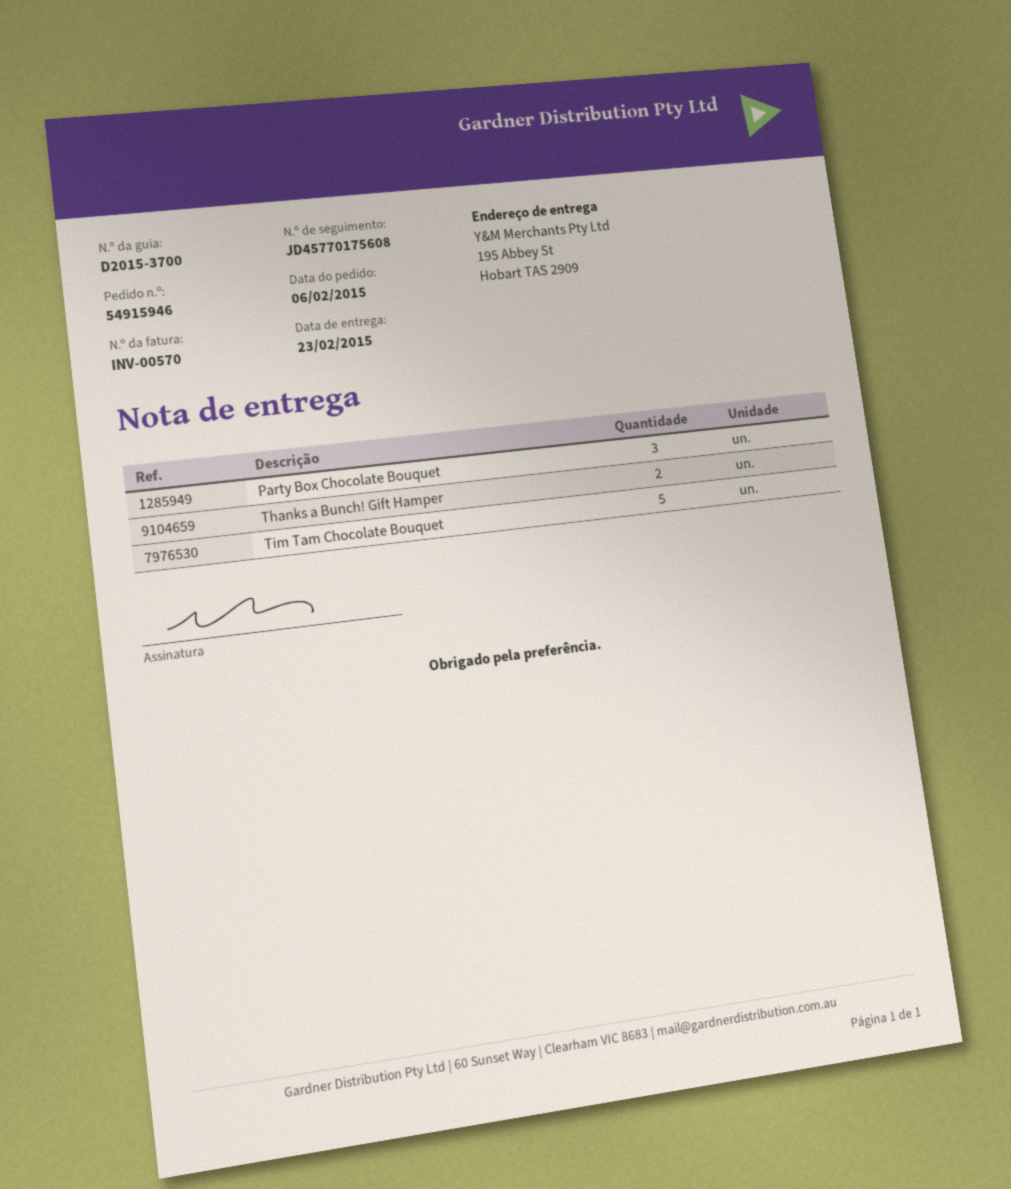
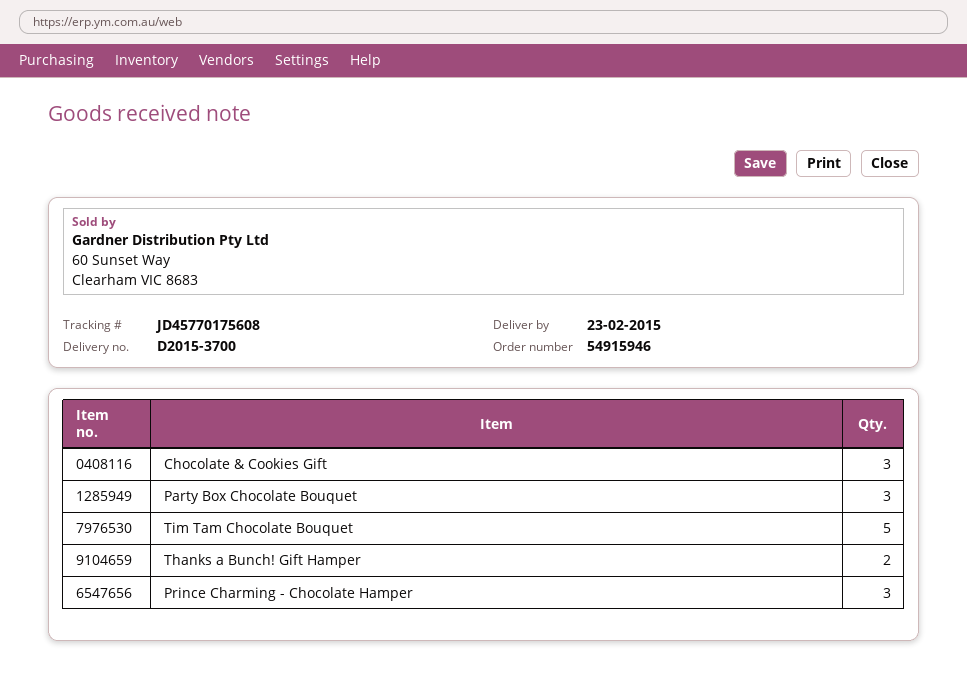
Chocolate & Cookies Gift: none -> 3
Prince Charming - Chocolate Hamper: none -> 3

